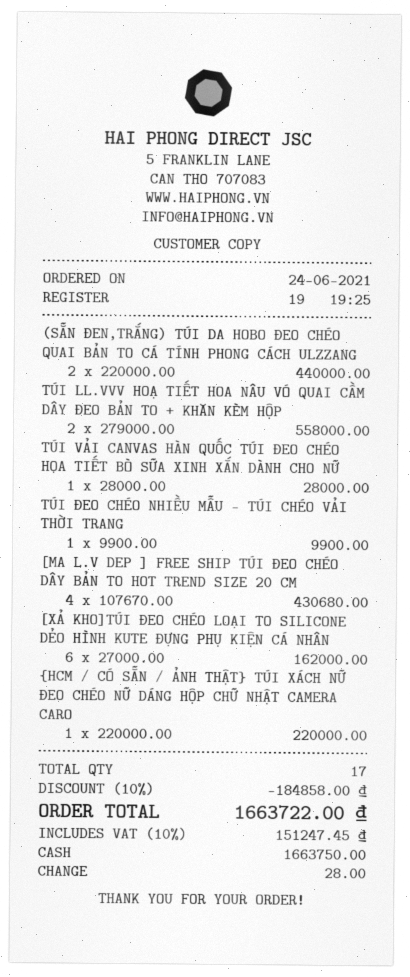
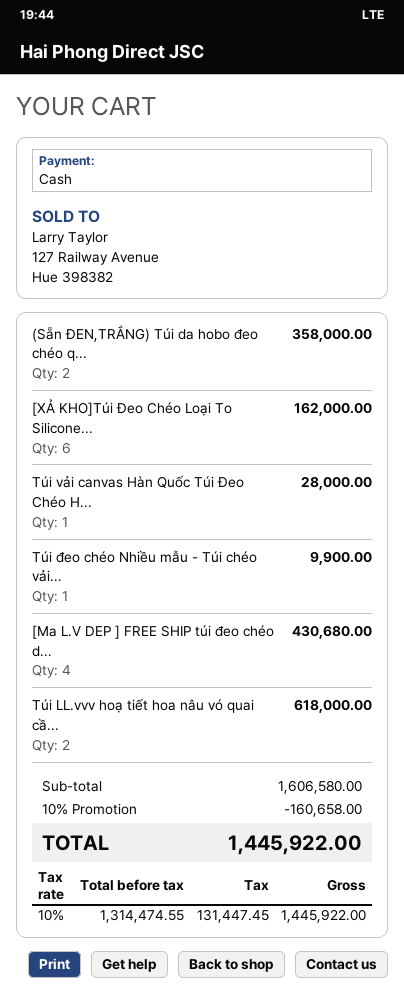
(SẴN ĐEN,TRẮNG) TÚI DA HOBO ĐEO CHÉO QUAI BẢN TO CÁ TÍNH PHONG CÁCH ULZZANG: 2 for 440000.00 -> 2 for 358000.00
TÚI LL.VVV HOẠ TIẾT HOA NÂU VÓ QUAI CẦM DÂY ĐEO BẢN TO + KHĂN KÈM HỘP: 2 for 558000.00 -> 2 for 618000.00
{HCM / CÓ SẴN / ẢNH THẬT} TÚI XÁCH NỮ ĐEO CHÉO NỮ DÁNG HỘP CHỮ NHẬT CAMERA CARO: 1 for 220000.00 -> none
discount: 10% = 184858.00 -> 10% = 160658.00
tax: 10% = 151247.45 -> 10% = 131447.45
total: 1663722.00 -> 1445922.00

